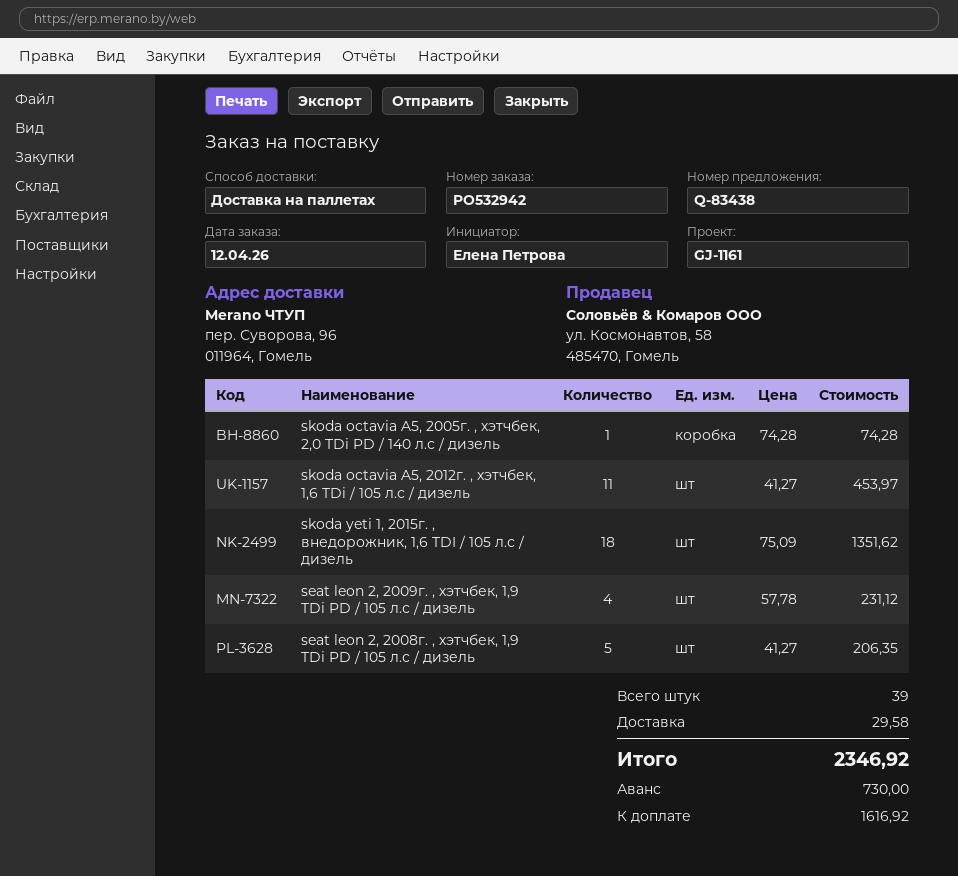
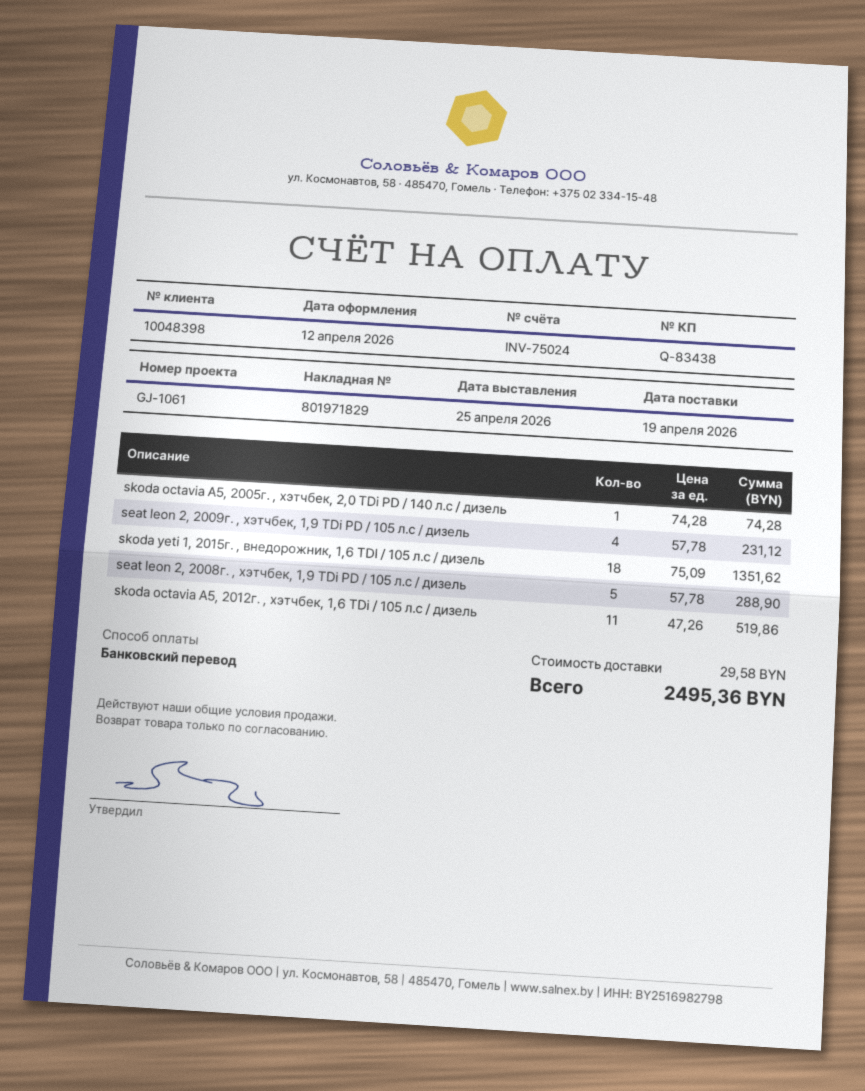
reference: GJ-1161 -> GJ-1061
skoda octavia A5, 2012г. , хэтчбек, 1,6 TDi / 105 л.с / дизель: 11 x 41.27 = 453.97 -> 11 x 47.26 = 519.86
seat leon 2, 2008г. , хэтчбек, 1,9 TDi PD / 105 л.с / дизель: 5 x 41.27 = 206.35 -> 5 x 57.78 = 288.90
total: 2346.92 -> 2495.36

